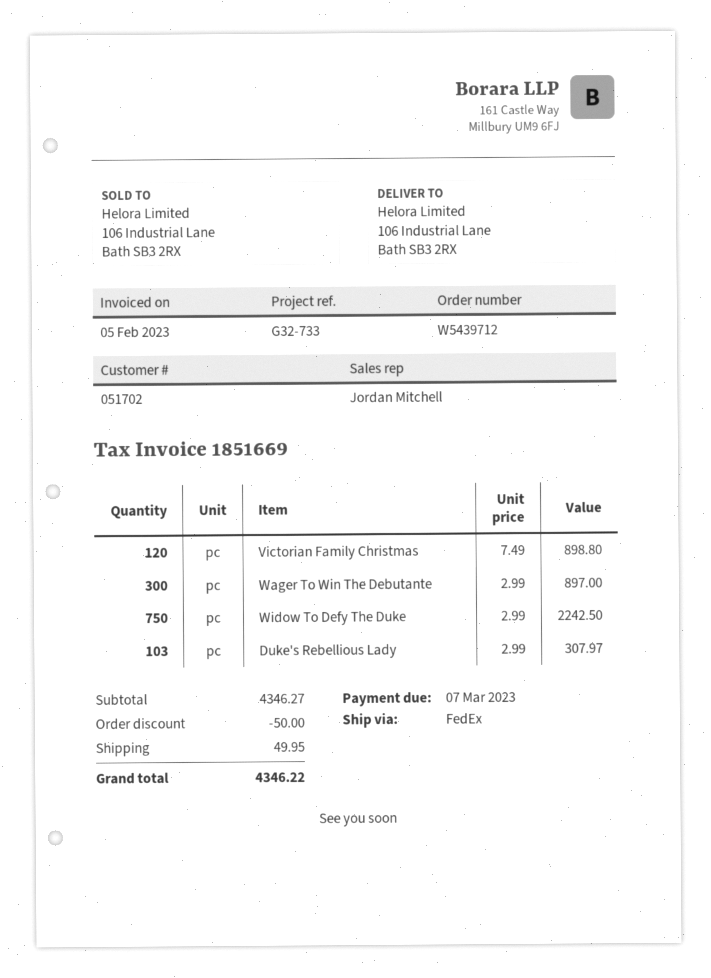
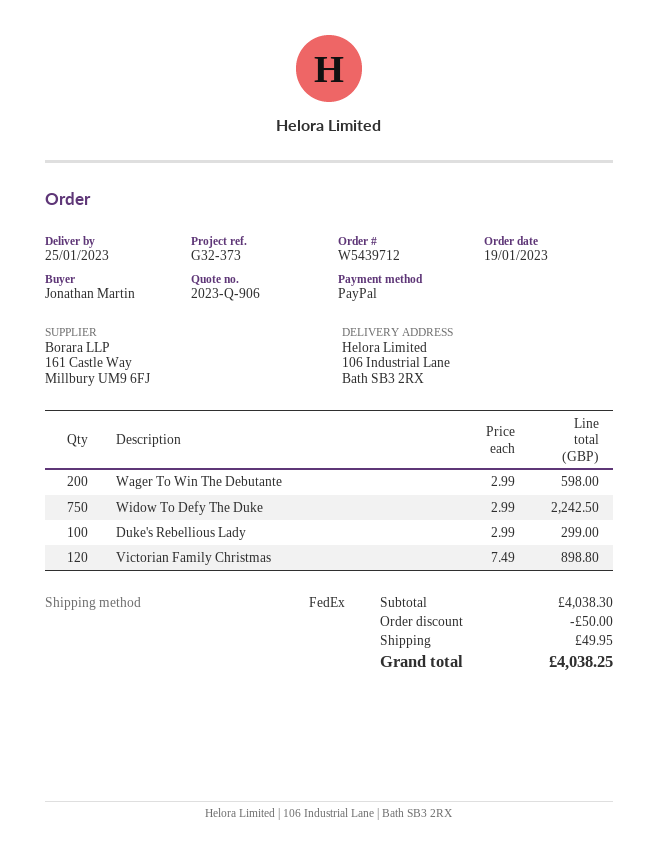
reference: G32-733 -> G32-373
Wager To Win The Debutante: 300 x 2.99 = 897.00 -> 200 x 2.99 = 598.00
Duke's Rebellious Lady: 103 x 2.99 = 307.97 -> 100 x 2.99 = 299.00
subtotal: 4346.27 -> 4038.30
total: 4346.22 -> 4038.25

